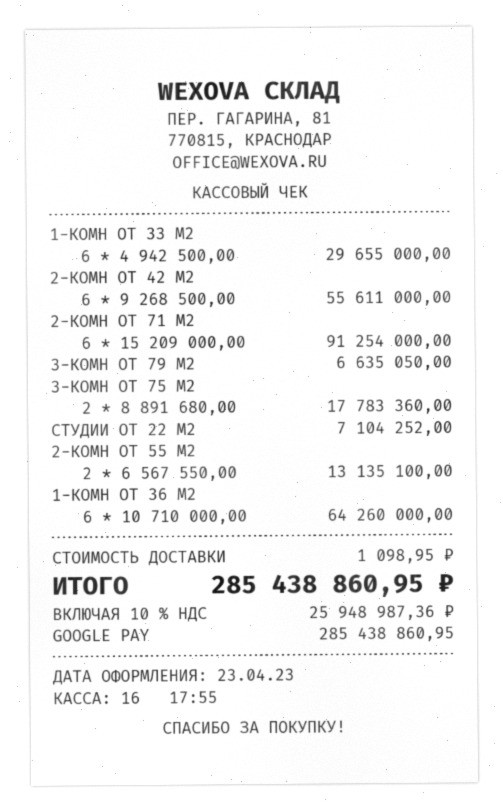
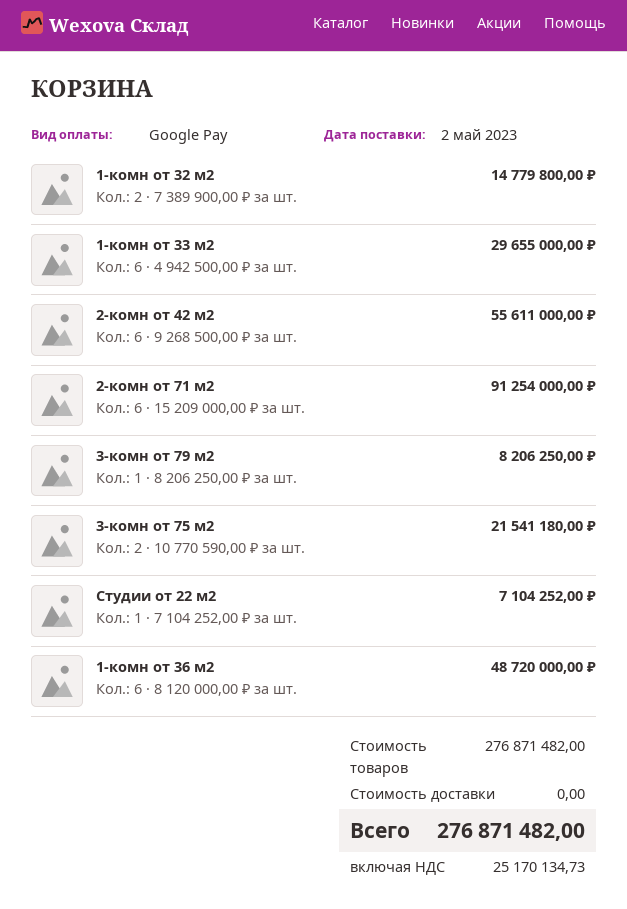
3-КОМН ОТ 79 М2: 1 x 6635050.00 = 6635050.00 -> 1 x 8206250.00 = 8206250.00
3-КОМН ОТ 75 М2: 2 x 8891680.00 = 17783360.00 -> 2 x 10770590.00 = 21541180.00
2-КОМН ОТ 55 М2: 2 x 6567550.00 = 13135100.00 -> none
1-КОМН ОТ 36 М2: 6 x 10710000.00 = 64260000.00 -> 6 x 8120000.00 = 48720000.00
1-комн от 32 м2: none -> 2 x 7389900.00 = 14779800.00
shipping: 1098.95 -> 0.00
tax: 25948987.36 -> 25170134.73
total: 285438860.95 -> 276871482.00

